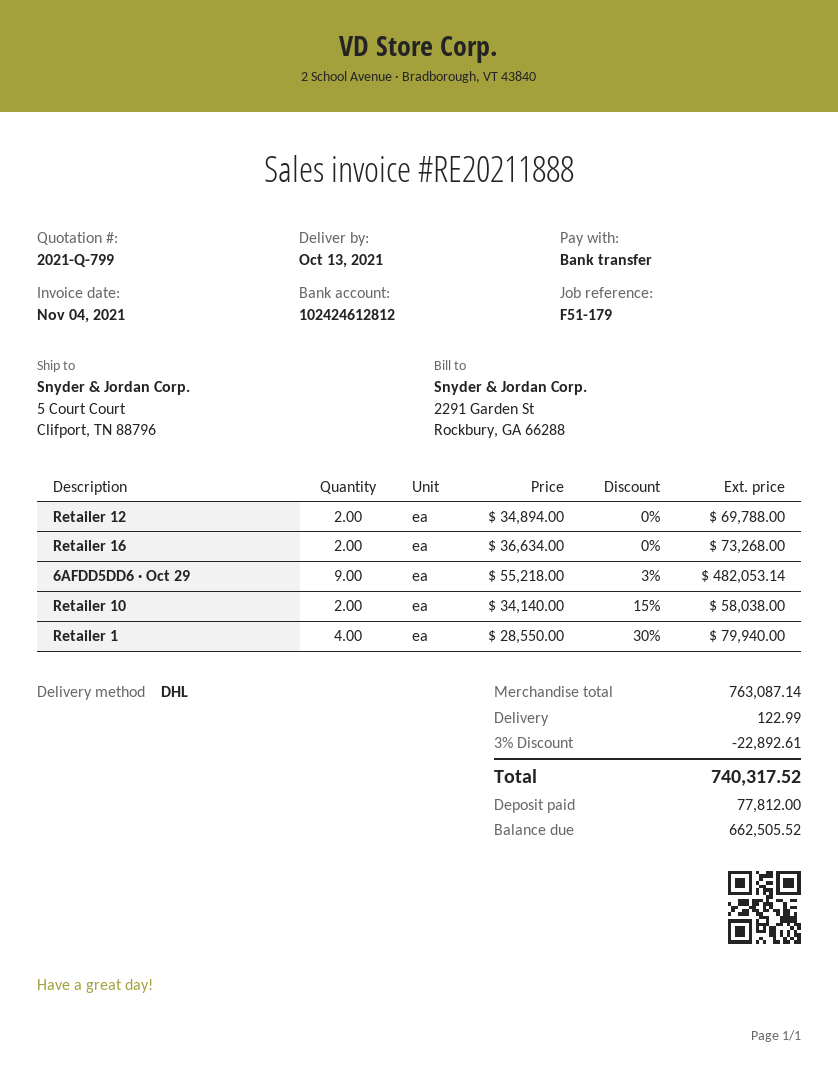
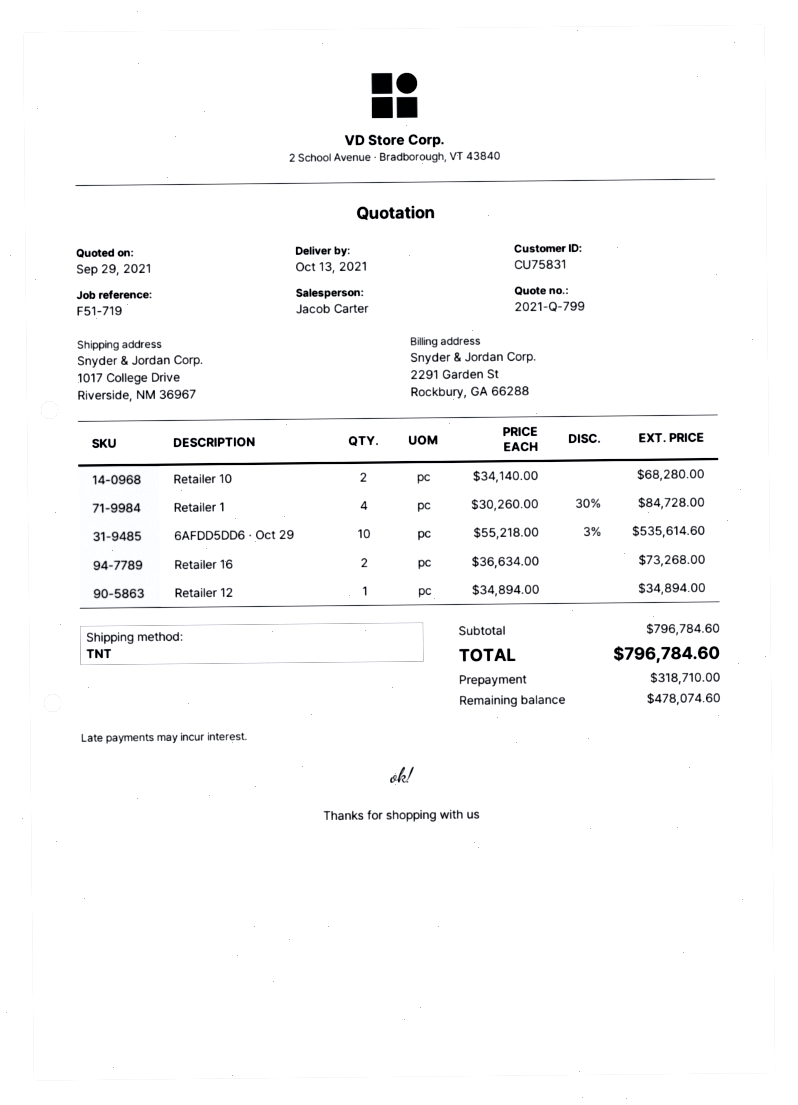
reference: F51-179 -> F51-719
shipping method: DHL -> TNT
ship to: 5 Court Court, Clifport, TN 88796 -> 1017 College Drive, Riverside, NM 36967
Retailer 12: 2 x 34894.00 = 69788.00 -> 1 x 34894.00 = 34894.00
6AFDD5DD6 · Oct 29: 9 x 55218.00 - 3% = 482053.14 -> 10 x 55218.00 - 3% = 535614.60
Retailer 10: 2 x 34140.00 - 15% = 58038.00 -> 2 x 34140.00 = 68280.00
Retailer 1: 4 x 28550.00 - 30% = 79940.00 -> 4 x 30260.00 - 30% = 84728.00
subtotal: 763087.14 -> 796784.60
discount: 3% = 22892.61 -> none
shipping: 122.99 -> none
total: 740317.52 -> 796784.60
deposit: 77812.00 -> 318710.00
balance: 662505.52 -> 478074.60

